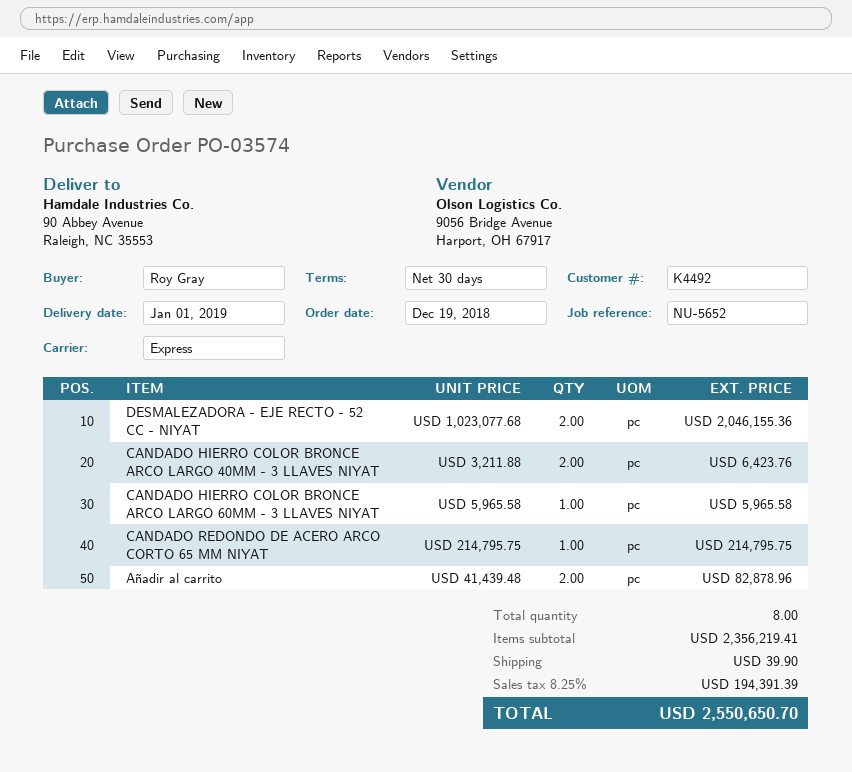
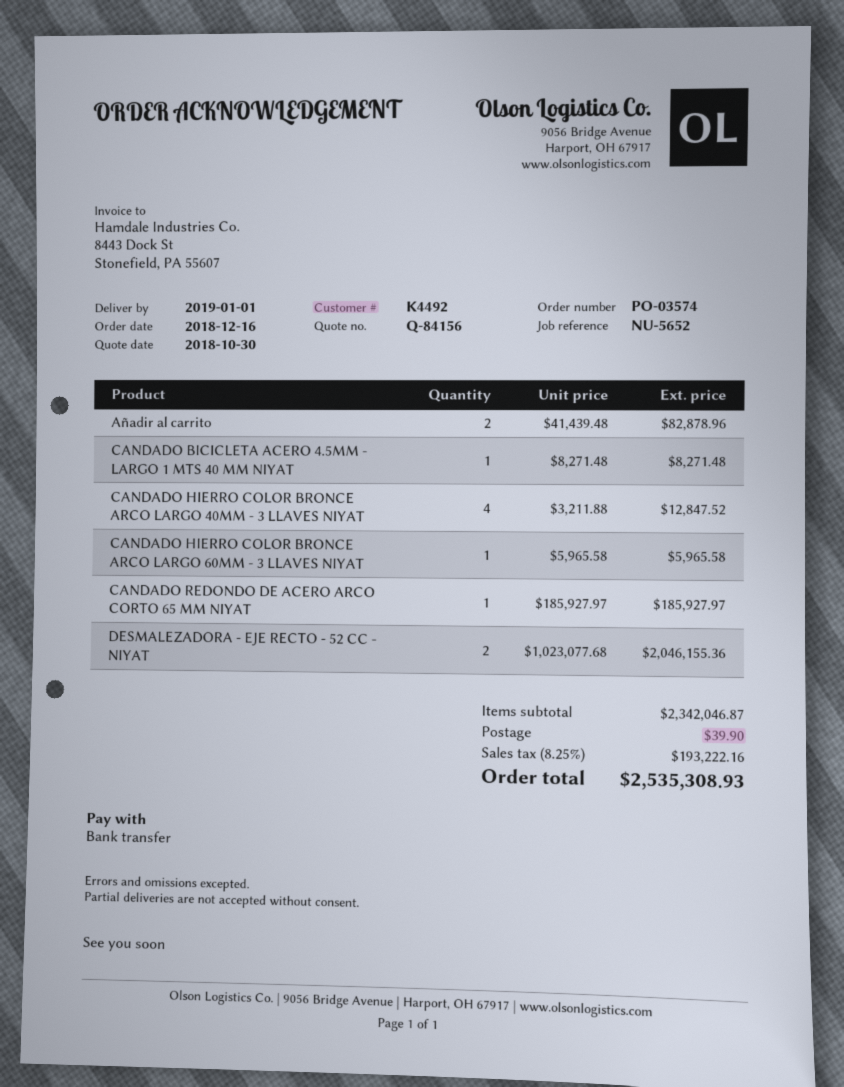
order date: 2018-12-19 -> 2018-12-16
CANDADO HIERRO COLOR BRONCE ARCO LARGO 40MM - 3 LLAVES NIYAT: 2 x 3211.88 = 6423.76 -> 4 x 3211.88 = 12847.52
CANDADO REDONDO DE ACERO ARCO CORTO 65 MM NIYAT: 1 x 214795.75 = 214795.75 -> 1 x 185927.97 = 185927.97
CANDADO BICICLETA ACERO 4.5MM - LARGO 1 MTS 40 MM NIYAT: none -> 1 x 8271.48 = 8271.48
subtotal: 2356219.41 -> 2342046.87
tax: 8.25% = 194391.39 -> 8.25% = 193222.16
total: 2550650.70 -> 2535308.93

